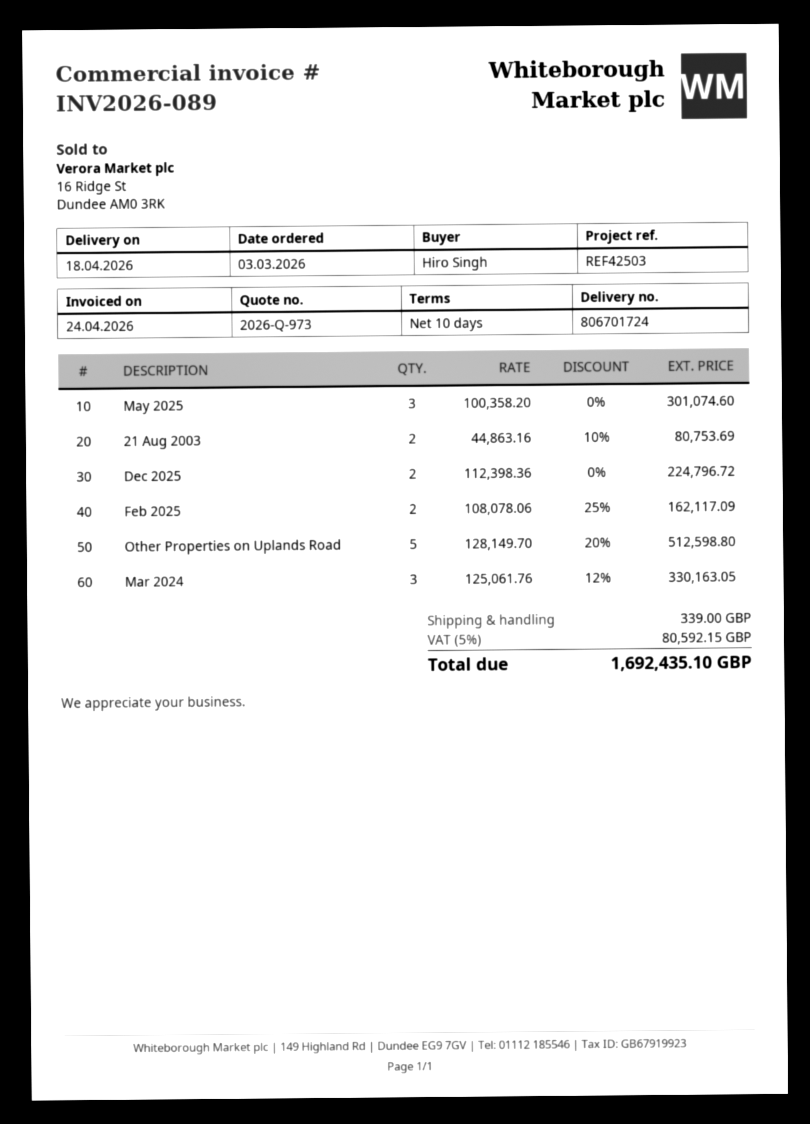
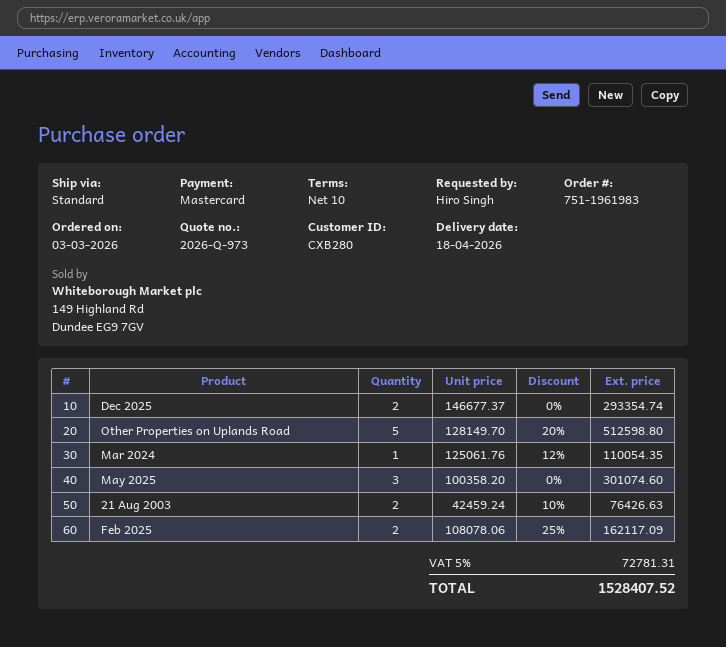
21 Aug 2003: 2 x 44863.16 - 10% = 80753.69 -> 2 x 42459.24 - 10% = 76426.63
Dec 2025: 2 x 112398.36 = 224796.72 -> 2 x 146677.37 = 293354.74
Mar 2024: 3 x 125061.76 - 12% = 330163.05 -> 1 x 125061.76 - 12% = 110054.35
shipping: 339.00 -> none
tax: 5% = 80592.15 -> 5% = 72781.31
total: 1692435.10 -> 1528407.52

